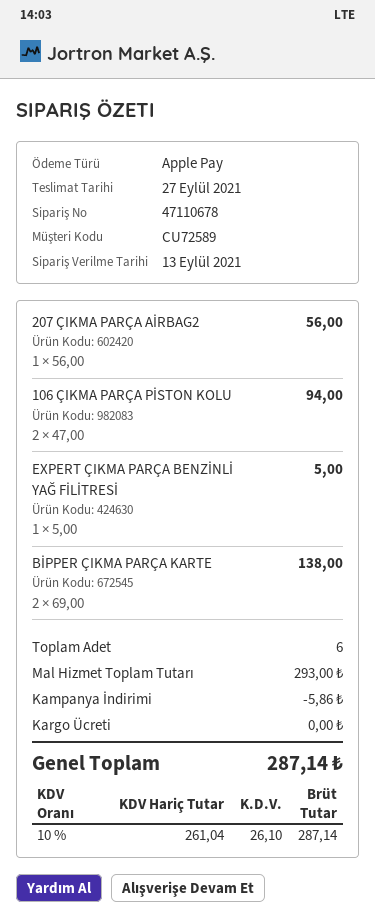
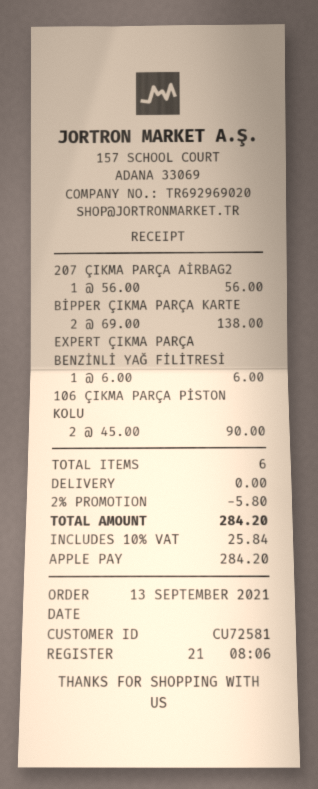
customer number: CU72589 -> CU72581
106 ÇIKMA PARÇA PİSTON KOLU: 2 x 47.00 = 94.00 -> 2 x 45.00 = 90.00
EXPERT ÇIKMA PARÇA BENZİNLİ YAĞ FİLİTRESİ: 1 x 5.00 = 5.00 -> 1 x 6.00 = 6.00
discount: 5.86 -> 5.80
tax: 10% = 26.10 -> 10% = 25.84
total: 287.14 -> 284.20

